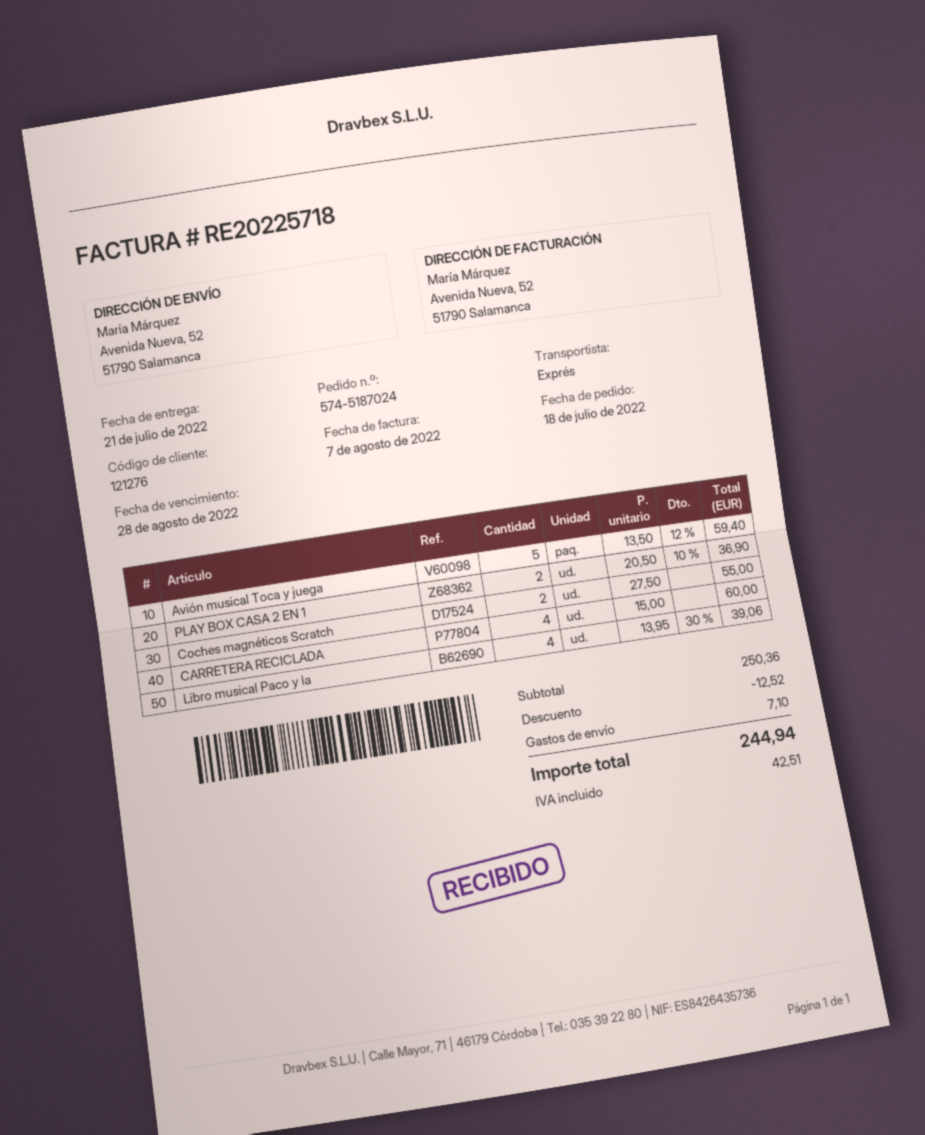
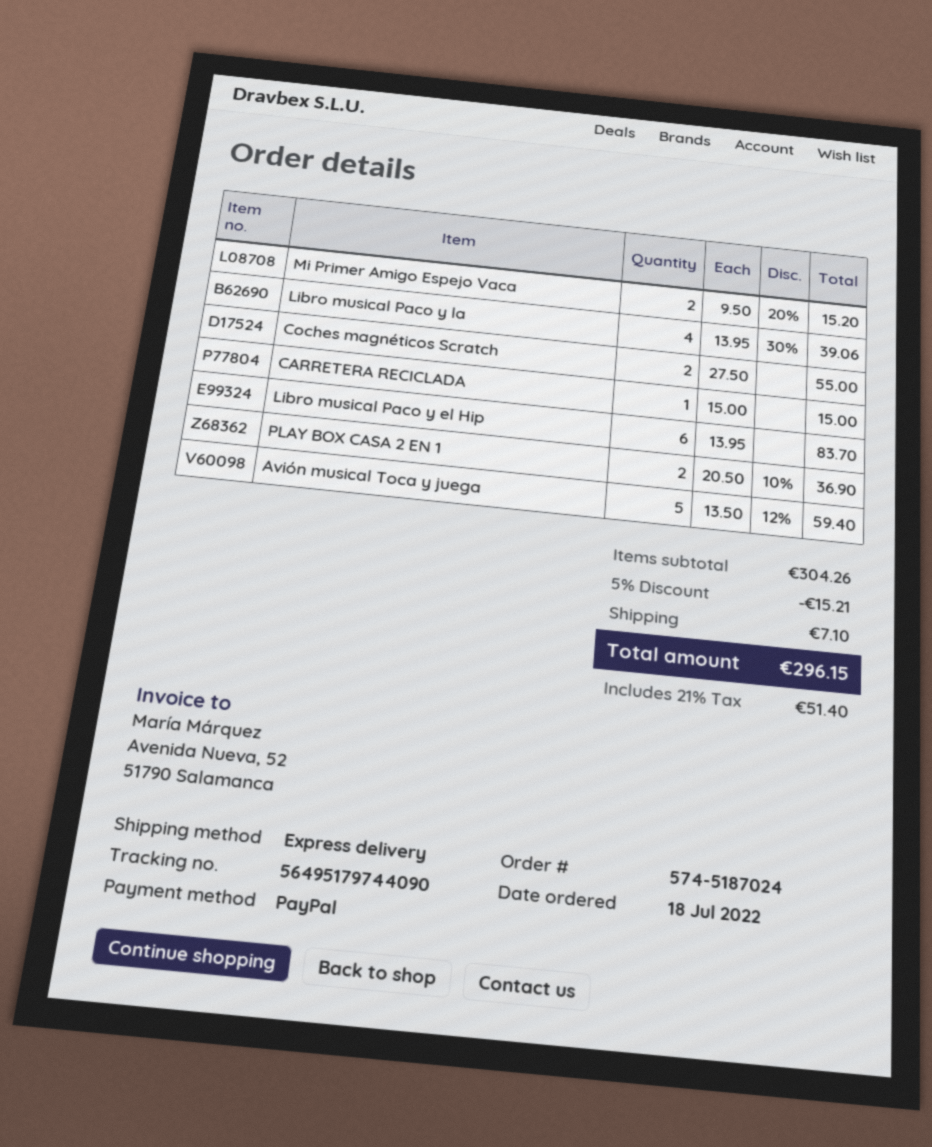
CARRETERA RECICLADA: 4 x 15.00 = 60.00 -> 1 x 15.00 = 15.00
Mi Primer Amigo Espejo Vaca: none -> 2 x 9.50 - 20% = 15.20
Libro musical Paco y el Hip: none -> 6 x 13.95 = 83.70
subtotal: 250.36 -> 304.26
discount: 12.52 -> 15.21
tax: 42.51 -> 51.40
total: 244.94 -> 296.15

